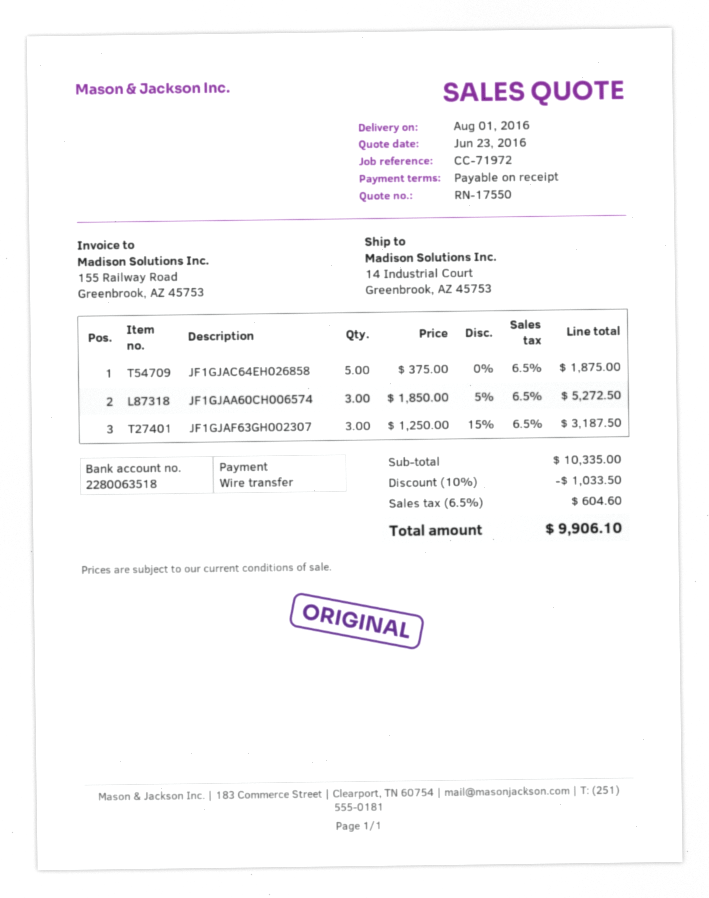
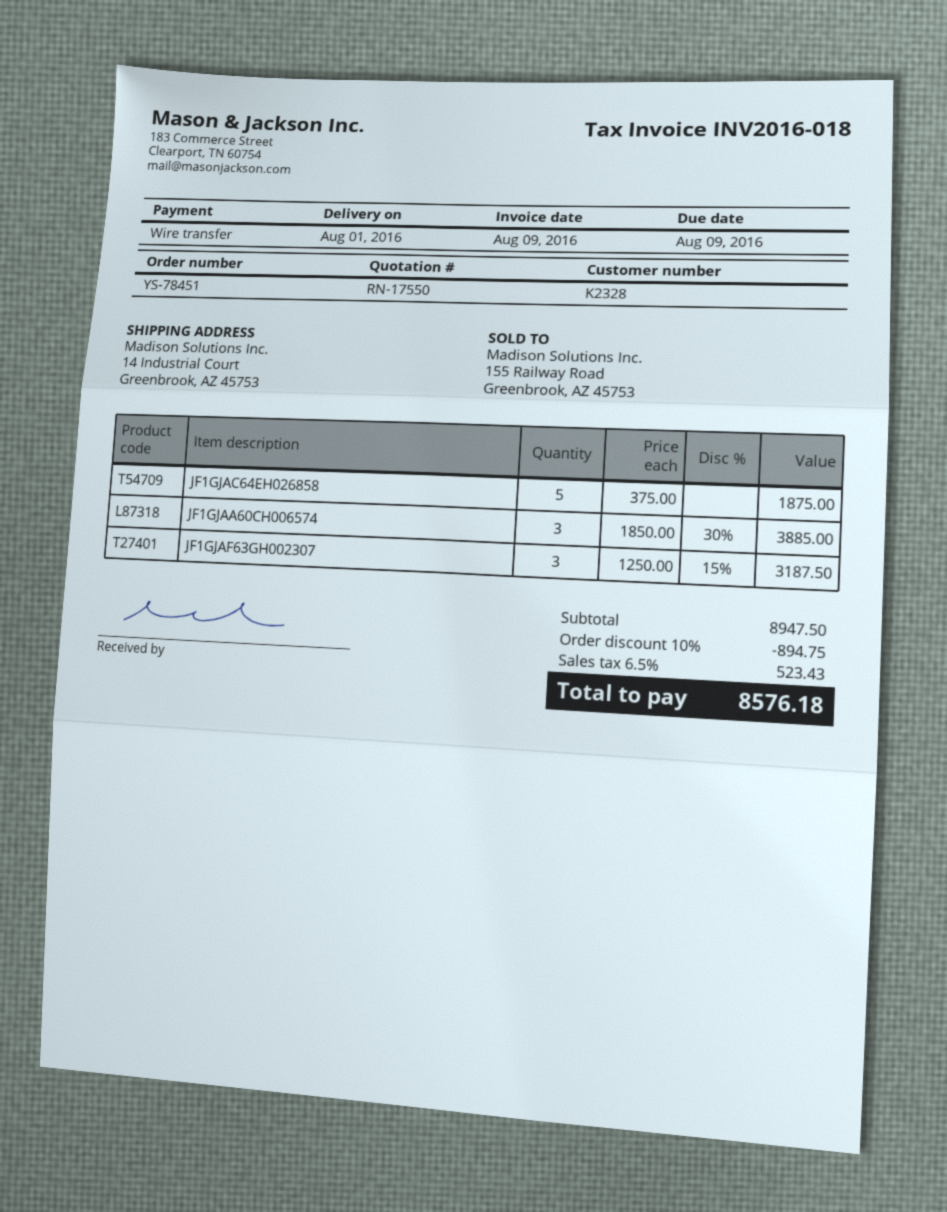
JF1GJAA60CH006574: 3 x 1850.00 - 5% = 5272.50 -> 3 x 1850.00 - 30% = 3885.00
subtotal: 10335.00 -> 8947.50
discount: 10% = 1033.50 -> 10% = 894.75
tax: 6.5% = 604.60 -> 6.5% = 523.43
total: 9906.10 -> 8576.18

